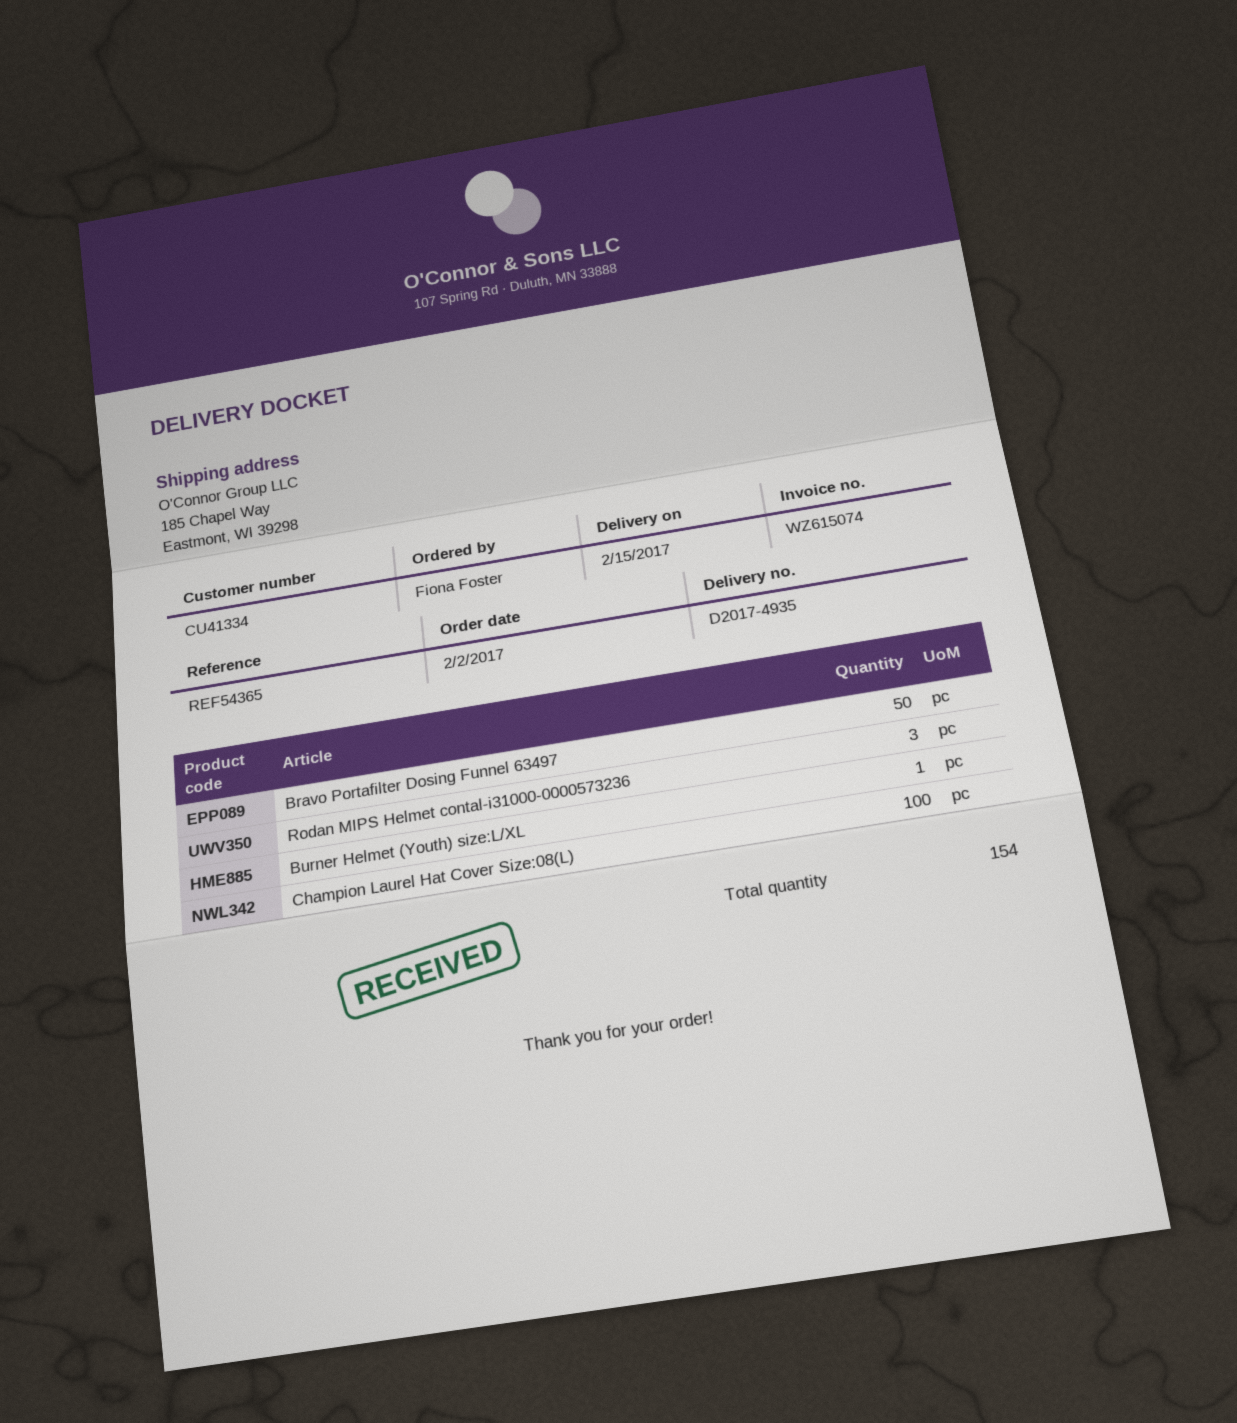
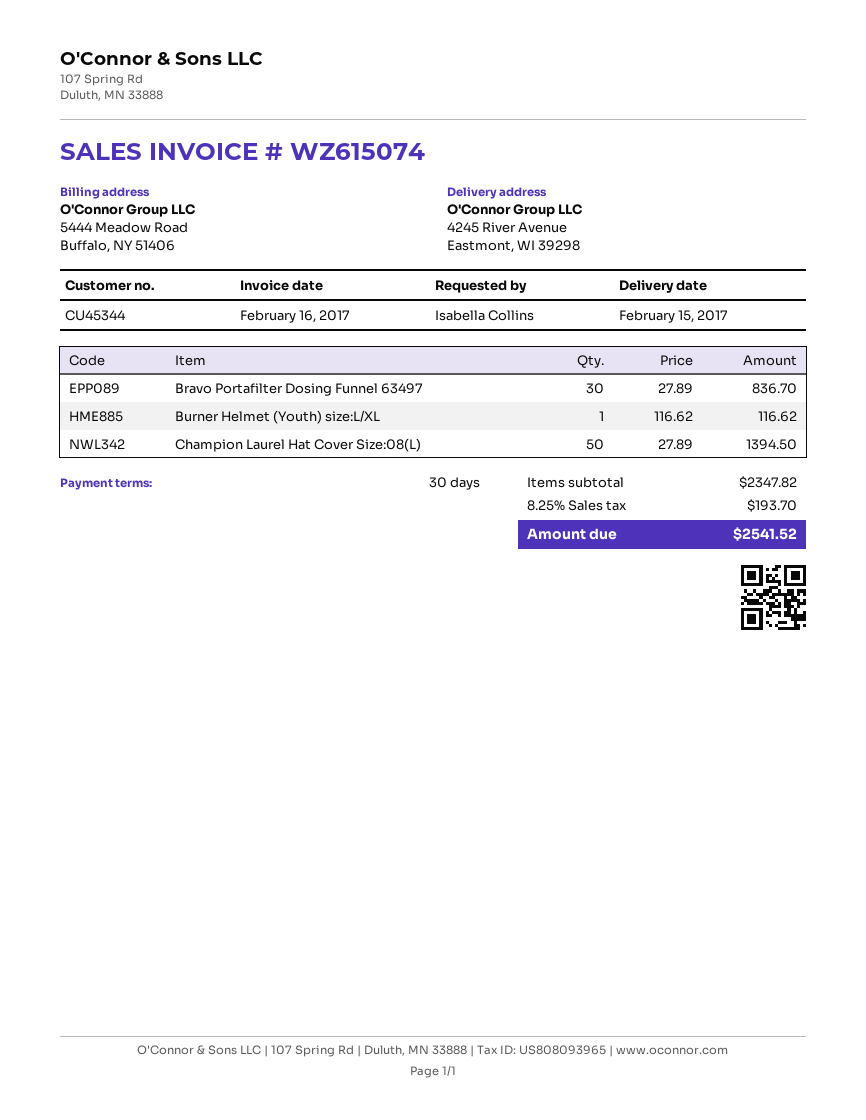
customer number: CU41334 -> CU45344
ordered by: Fiona Foster -> Isabella Collins
ship to: 185 Chapel Way, Eastmont, WI 39298 -> 4245 River Avenue, Eastmont, WI 39298
Bravo Portafilter Dosing Funnel 63497: 50 -> 30
Rodan MIPS Helmet contal-i31000-0000573236: 3 -> none
Champion Laurel Hat Cover Size:08(L): 100 -> 50

